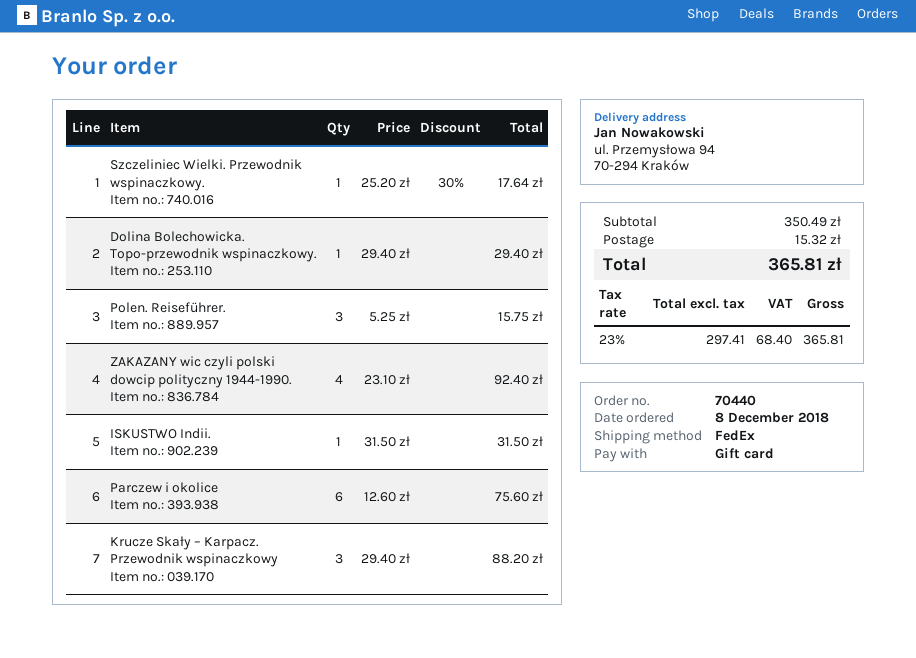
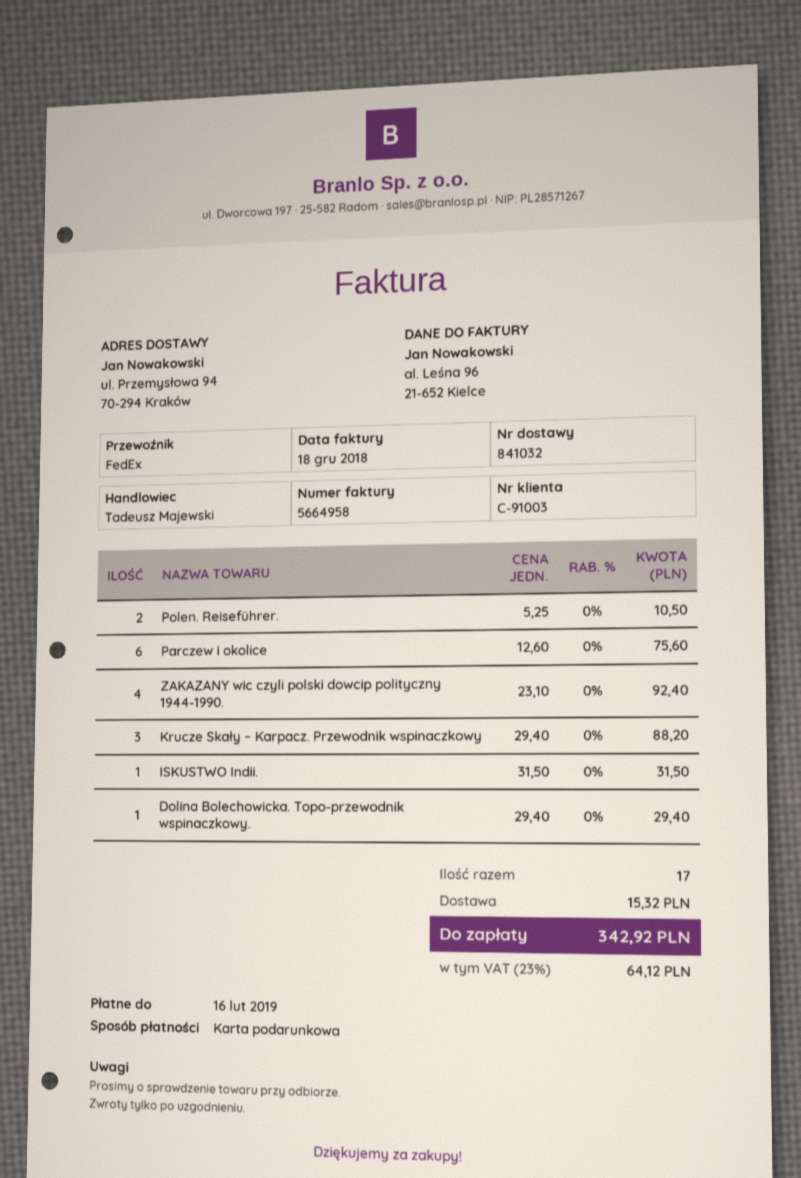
Szczeliniec Wielki. Przewodnik wspinaczkowy.: 1 x 25.20 - 30% = 17.64 -> none
Polen. Reiseführer.: 3 x 5.25 = 15.75 -> 2 x 5.25 = 10.50
tax: 23% = 68.40 -> 23% = 64.12
total: 365.81 -> 342.92

